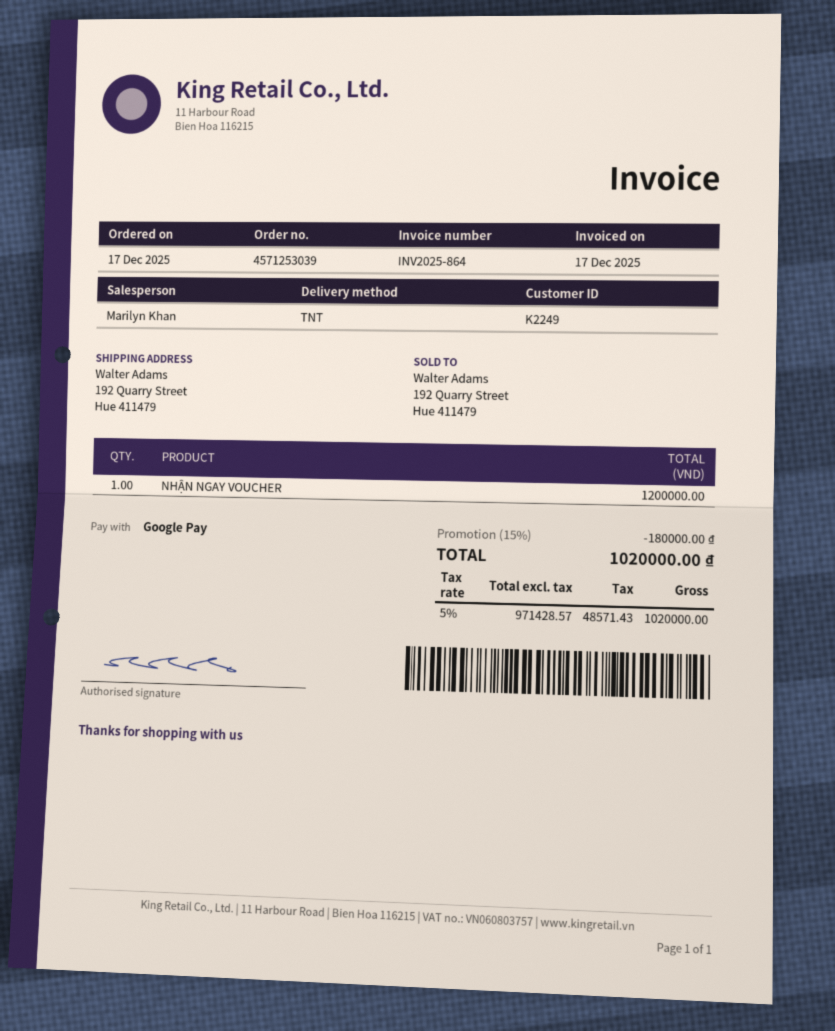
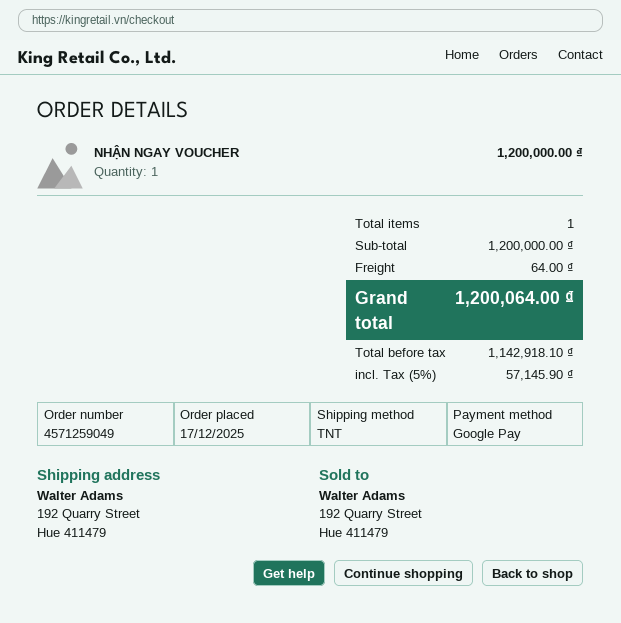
order number: 4571253039 -> 4571259049
discount: 15% = 180000.00 -> none
shipping: none -> 64.00
net: 971428.57 -> 1142918.10
tax: 5% = 48571.43 -> 5% = 57145.90
total: 1020000.00 -> 1200064.00

